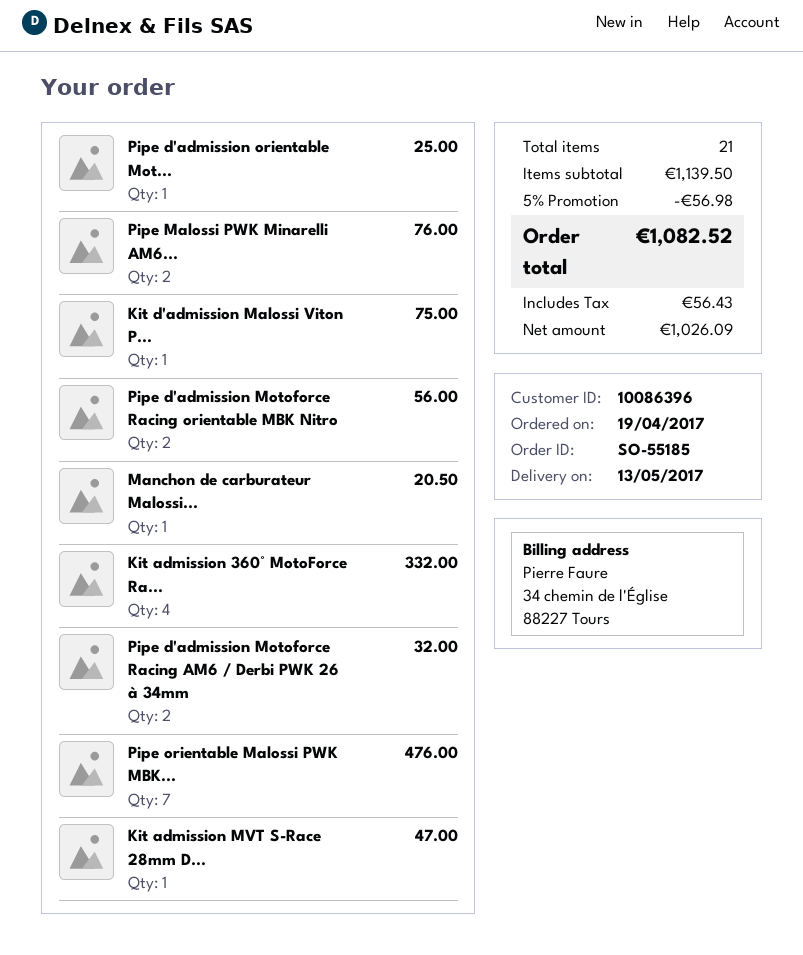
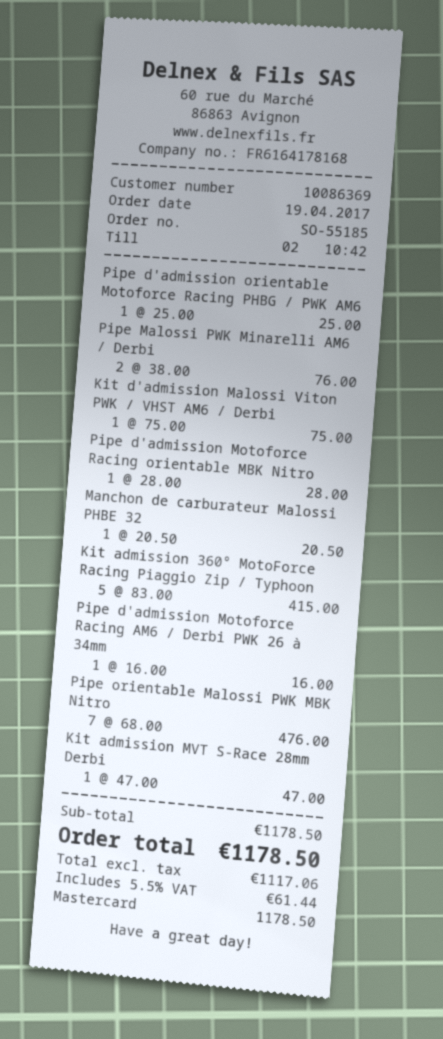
customer number: 10086396 -> 10086369
Pipe d'admission Motoforce Racing orientable MBK Nitro: 2 for 56.00 -> 1 for 28.00
Kit admission 360° MotoForce Ra...: 4 for 332.00 -> 5 for 415.00
Pipe d'admission Motoforce Racing AM6 / Derbi PWK 26 à 34mm: 2 for 32.00 -> 1 for 16.00
subtotal: 1139.50 -> 1178.50
discount: 5% = 56.98 -> none
net: 1026.09 -> 1117.06
tax: 56.43 -> 61.44
total: 1082.52 -> 1178.50

